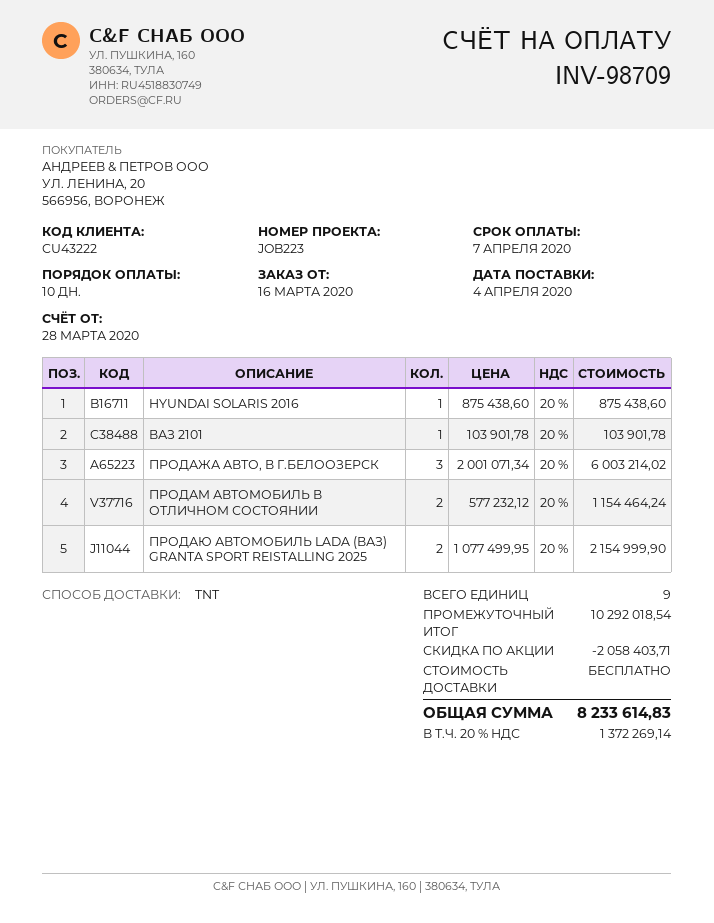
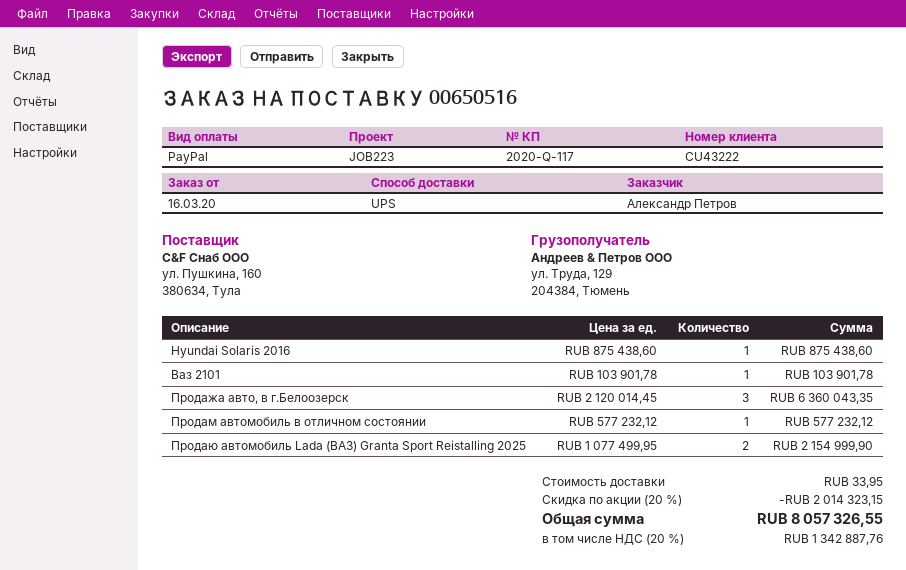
shipping method: TNT -> UPS
ПРОДАЖА АВТО, В Г.БЕЛООЗЕРСК: 3 x 2001071.34 = 6003214.02 -> 3 x 2120014.45 = 6360043.35
ПРОДАМ АВТОМОБИЛЬ В ОТЛИЧНОМ СОСТОЯНИИ: 2 x 577232.12 = 1154464.24 -> 1 x 577232.12 = 577232.12
discount: 2058403.71 -> 2014323.15
shipping: 0.00 -> 33.95
tax: 20% = 1372269.14 -> 20% = 1342887.76
total: 8233614.83 -> 8057326.55

